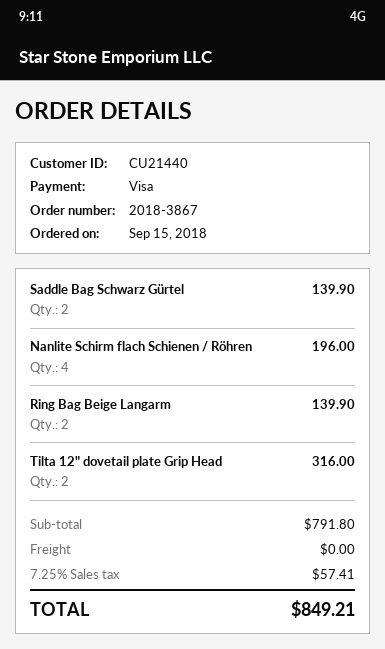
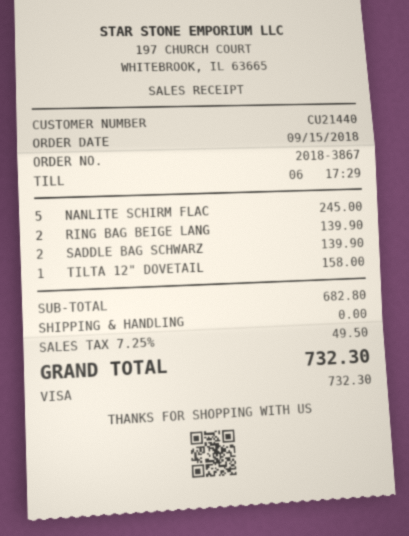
Nanlite Schirm flach Schienen / Röhren: 4 for 196.00 -> 5 for 245.00
Tilta 12" dovetail plate Grip Head: 2 for 316.00 -> 1 for 158.00
subtotal: 791.80 -> 682.80
tax: 7.25% = 57.41 -> 7.25% = 49.50
total: 849.21 -> 732.30

